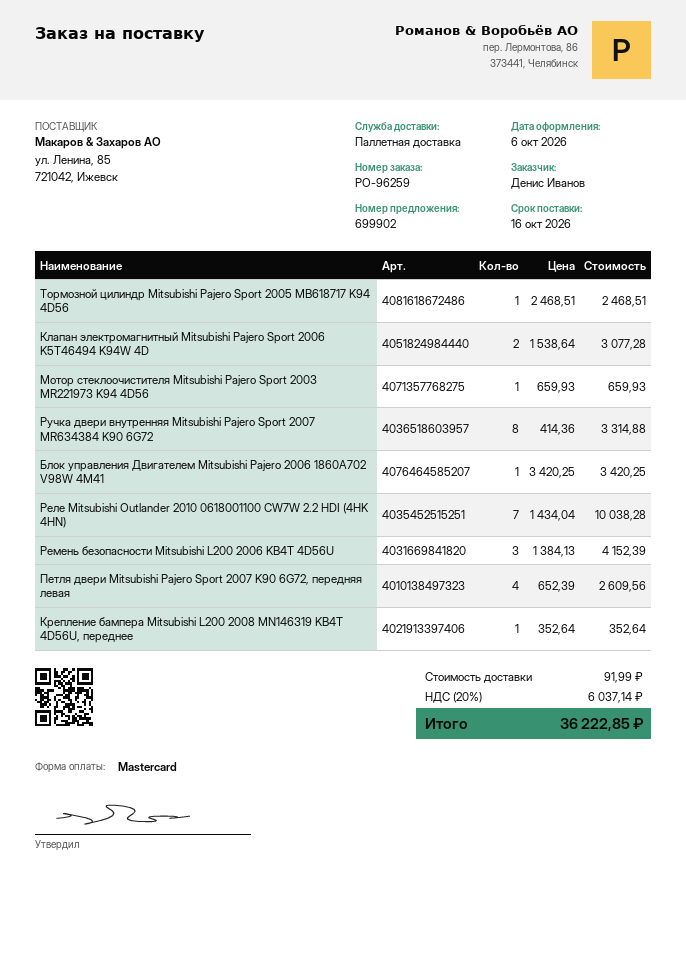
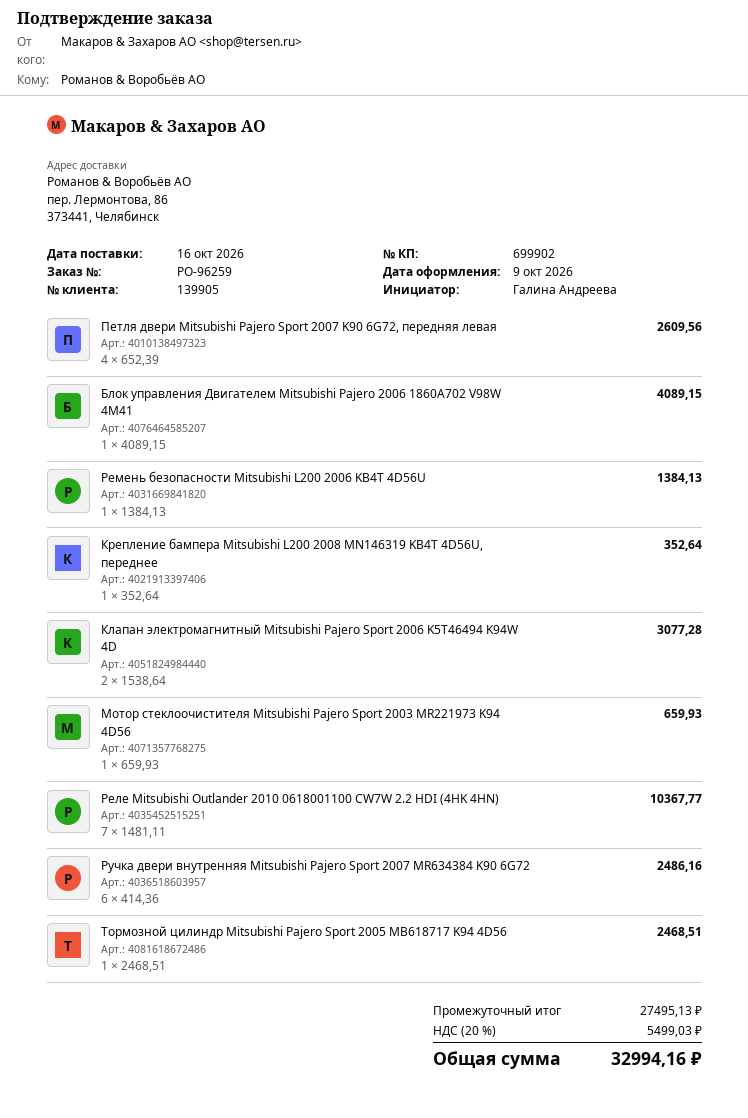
order date: 2026-10-06 -> 2026-10-09
ordered by: Денис Иванов -> Галина Андреева
Ручка двери внутренняя Mitsubishi Pajero Sport 2007 MR634384 K90 6G72: 8 x 414.36 = 3314.88 -> 6 x 414.36 = 2486.16
Блок управления Двигателем Mitsubishi Pajero 2006 1860A702 V98W 4M41: 1 x 3420.25 = 3420.25 -> 1 x 4089.15 = 4089.15
Реле Mitsubishi Outlander 2010 0618001100 CW7W 2.2 HDI (4HK 4HN): 7 x 1434.04 = 10038.28 -> 7 x 1481.11 = 10367.77
Ремень безопасности Mitsubishi L200 2006 KB4T 4D56U: 3 x 1384.13 = 4152.39 -> 1 x 1384.13 = 1384.13
shipping: 91.99 -> none
tax: 20% = 6037.14 -> 20% = 5499.03
total: 36222.85 -> 32994.16

